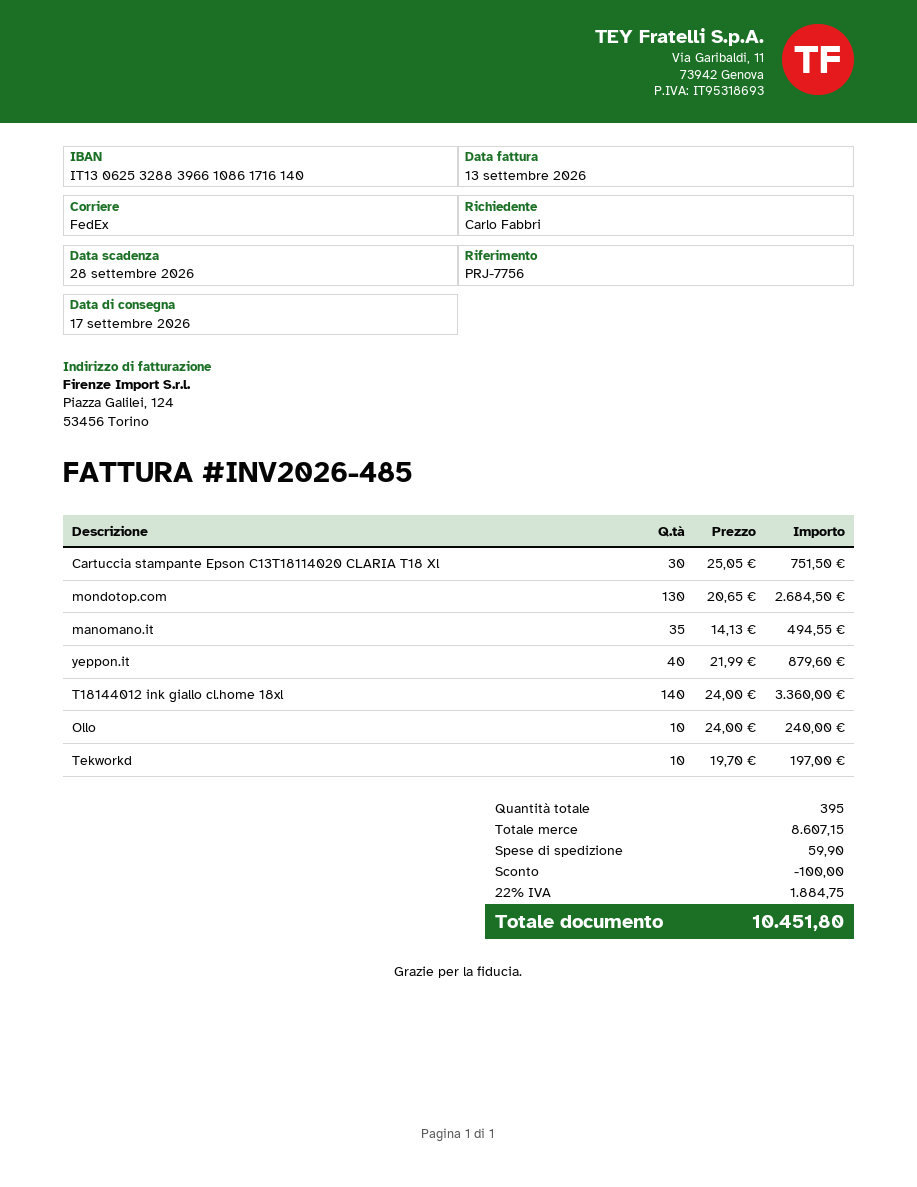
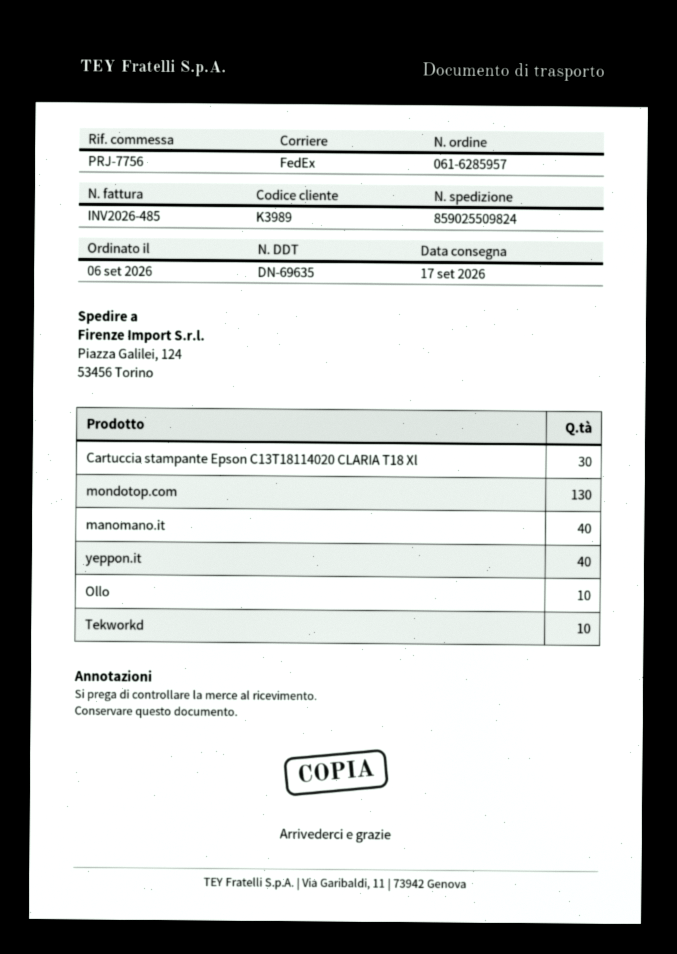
manomano.it: 35 -> 40
T18144012 ink giallo cl.home 18xl: 140 -> none

